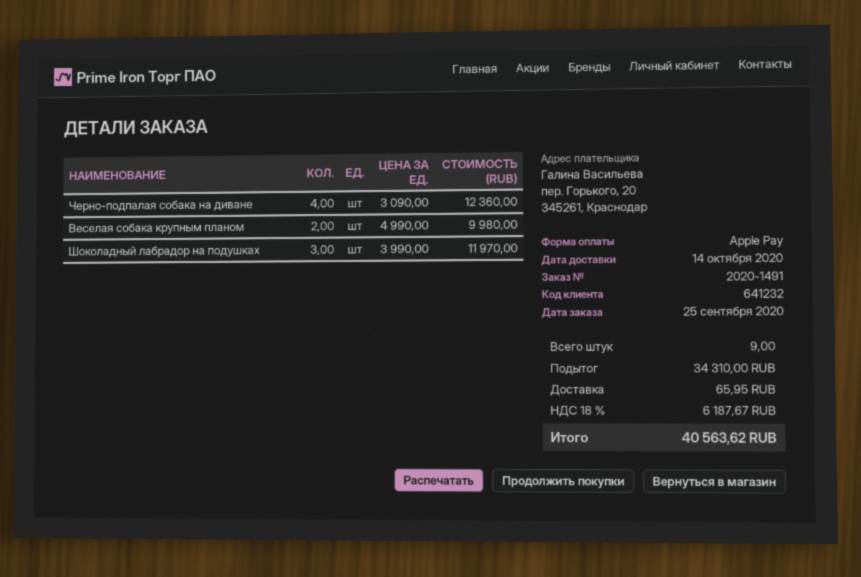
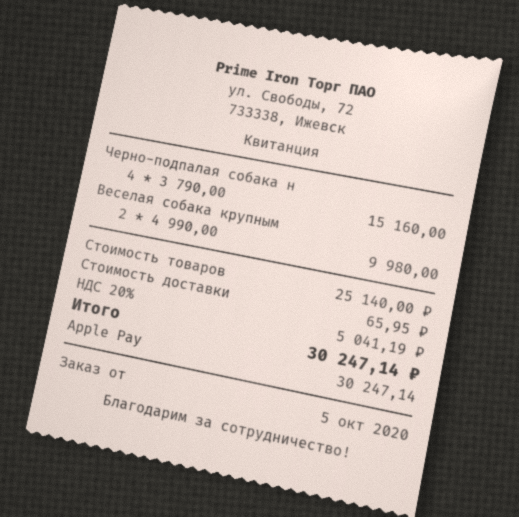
order date: 2020-09-25 -> 2020-10-05
Черно-подпалая собака на диване: 4 x 3090.00 = 12360.00 -> 4 x 3790.00 = 15160.00
Шоколадный лабрадор на подушках: 3 x 3990.00 = 11970.00 -> none
subtotal: 34310.00 -> 25140.00
tax: 18% = 6187.67 -> 20% = 5041.19
total: 40563.62 -> 30247.14

